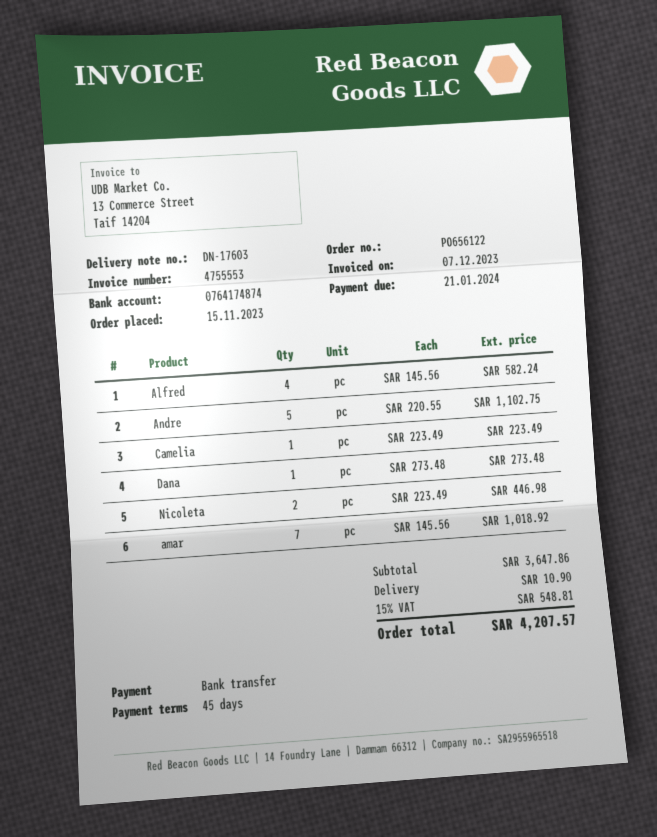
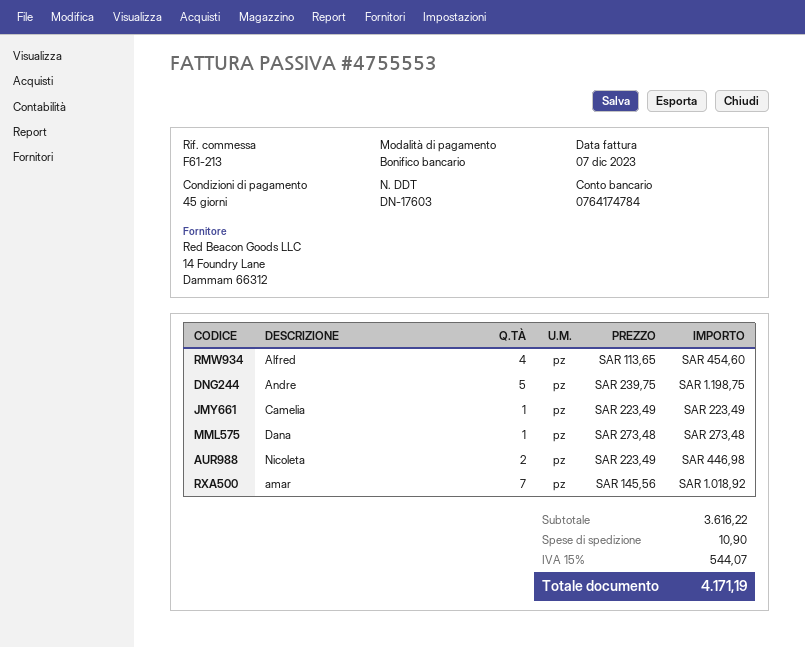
bank account: 0764174874 -> 0764174784
Alfred: 4 x 145.56 = 582.24 -> 4 x 113.65 = 454.60
Andre: 5 x 220.55 = 1102.75 -> 5 x 239.75 = 1198.75
subtotal: 3647.86 -> 3616.22
tax: 15% = 548.81 -> 15% = 544.07
total: 4207.57 -> 4171.19

